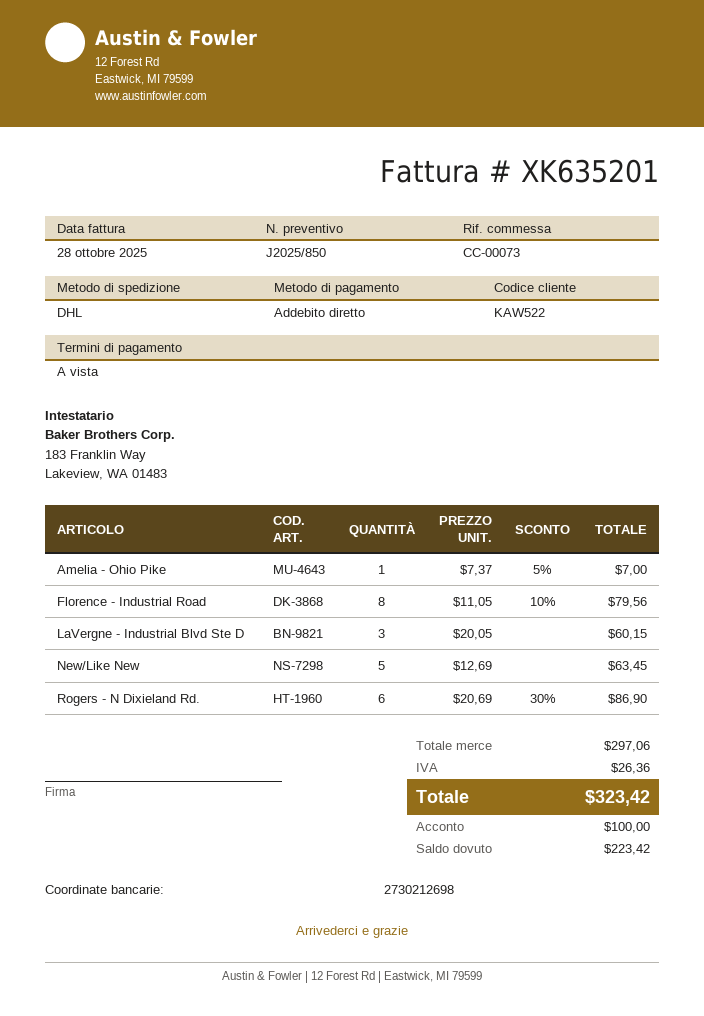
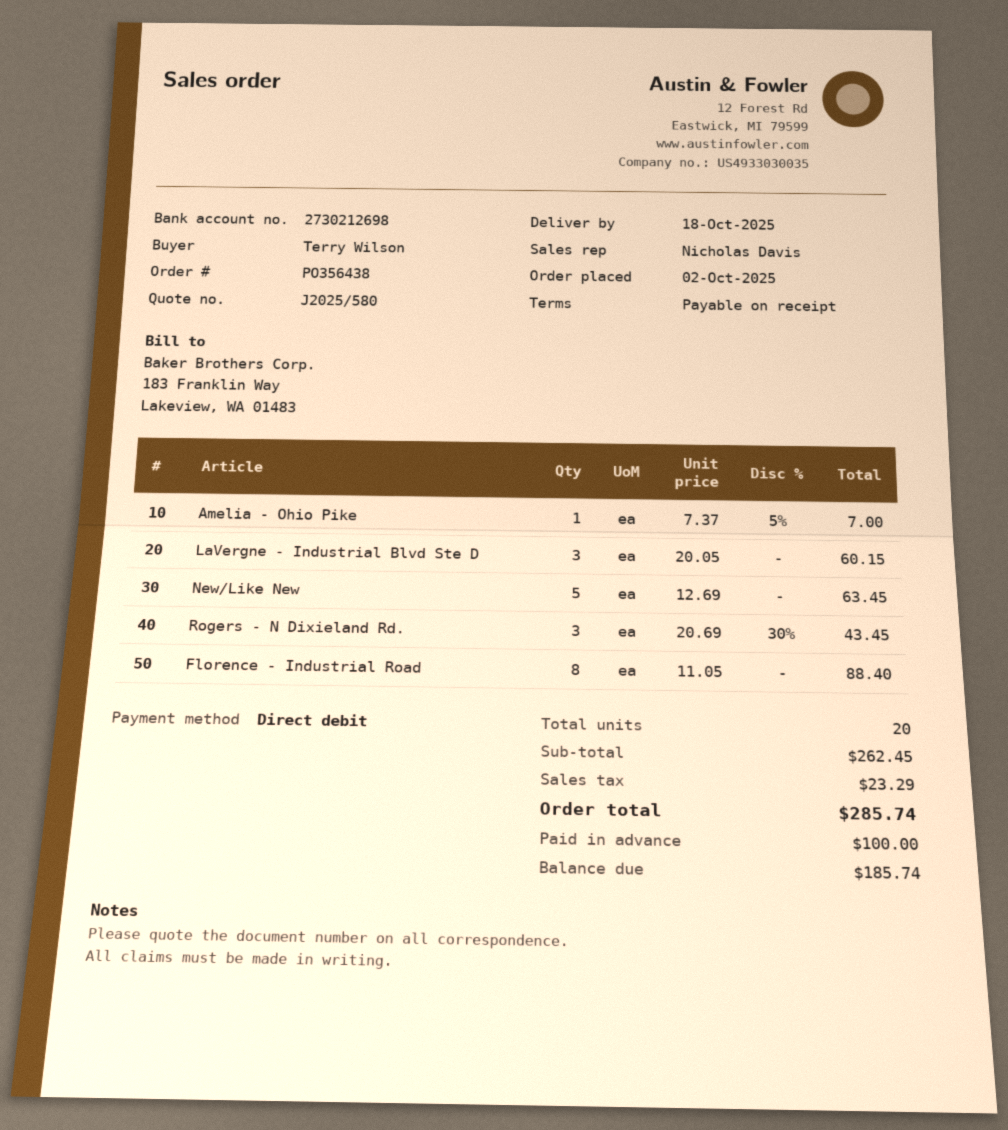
quote number: J2025/850 -> J2025/580
Florence - Industrial Road: 8 x 11.05 - 10% = 79.56 -> 8 x 11.05 = 88.40
Rogers - N Dixieland Rd.: 6 x 20.69 - 30% = 86.90 -> 3 x 20.69 - 30% = 43.45
subtotal: 297.06 -> 262.45
tax: 26.36 -> 23.29
total: 323.42 -> 285.74
balance: 223.42 -> 185.74

